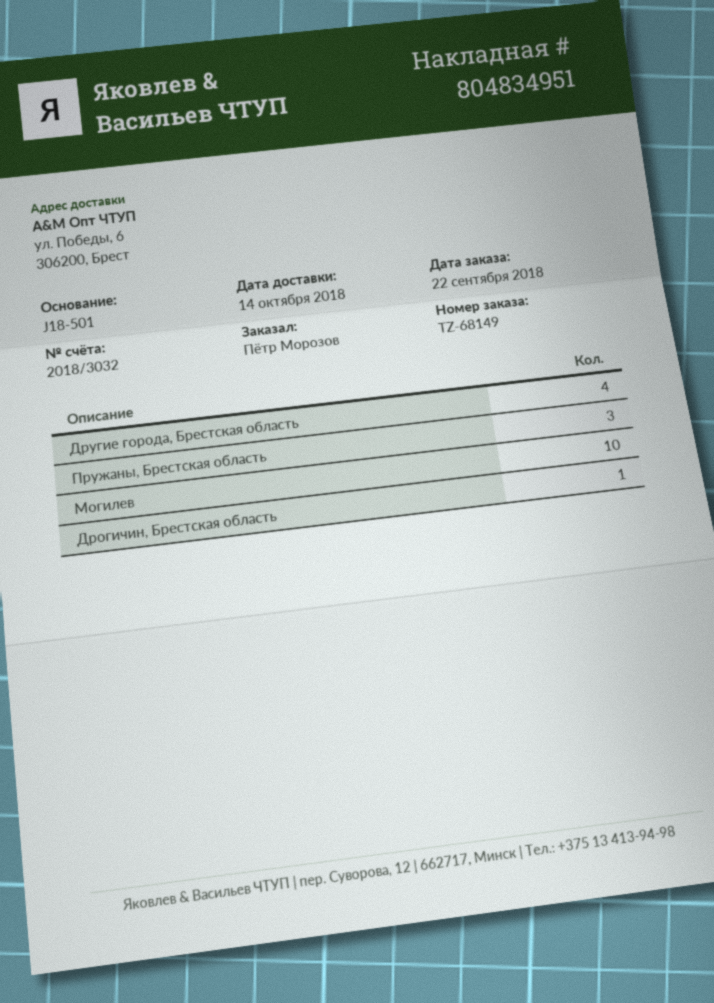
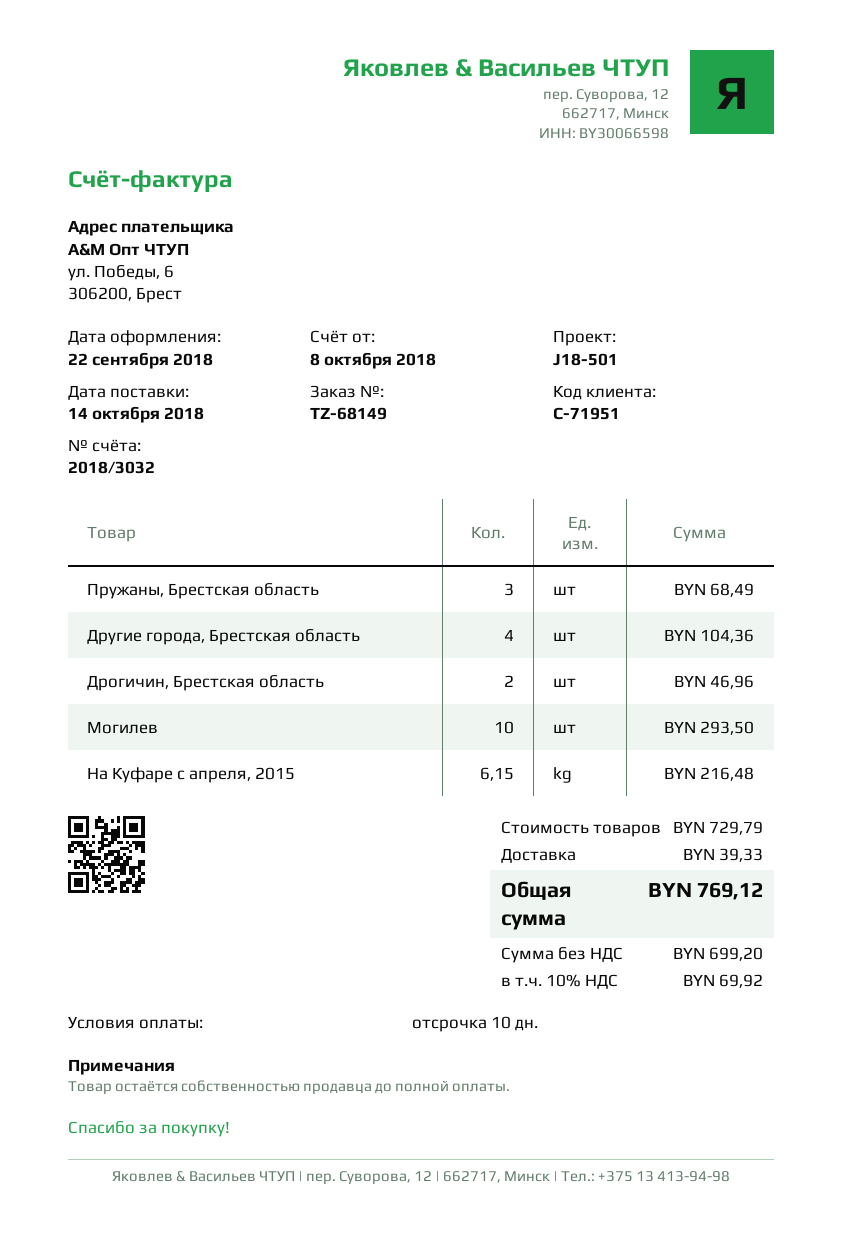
Дрогичин, Брестская область: 1 -> 2
На Куфаре с апреля, 2015: none -> 6.15

